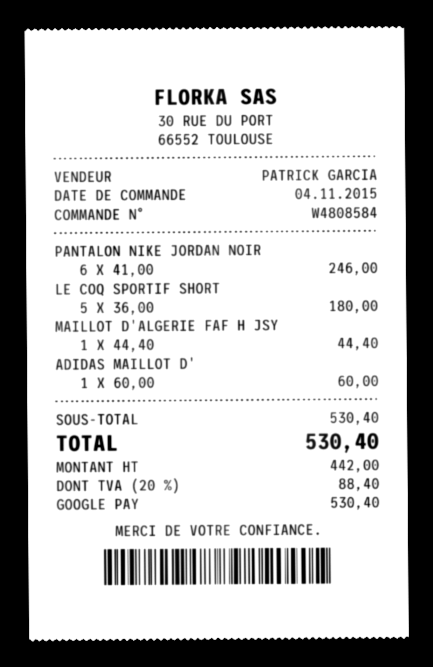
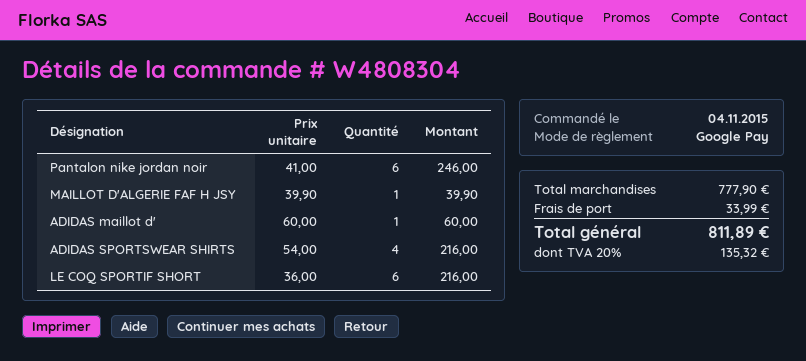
order number: W4808584 -> W4808304
LE COQ SPORTIF SHORT: 5 x 36.00 = 180.00 -> 6 x 36.00 = 216.00
MAILLOT D'ALGERIE FAF H JSY: 1 x 44.40 = 44.40 -> 1 x 39.90 = 39.90
ADIDAS SPORTSWEAR SHIRTS: none -> 4 x 54.00 = 216.00
subtotal: 530.40 -> 777.90
shipping: none -> 33.99
tax: 20% = 88.40 -> 20% = 135.32
total: 530.40 -> 811.89

